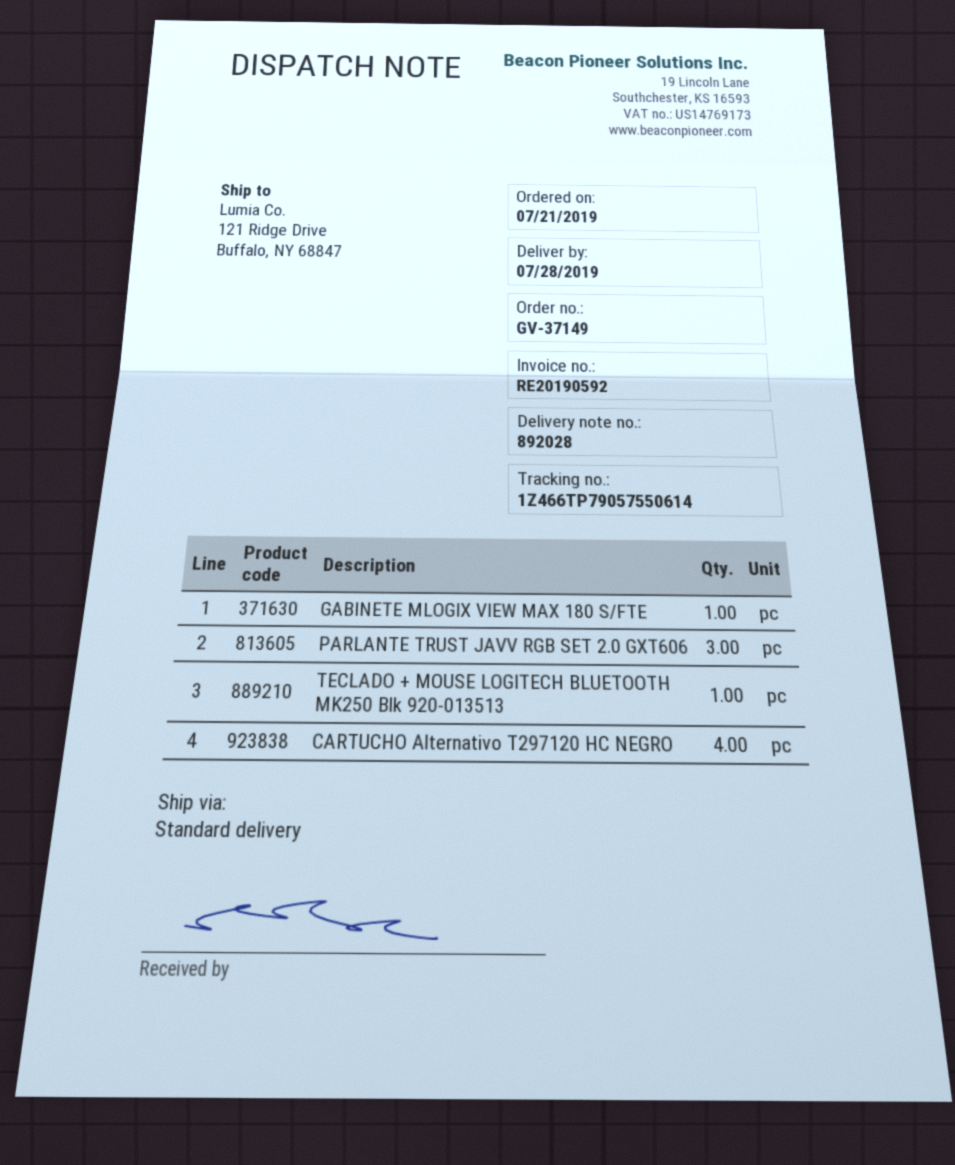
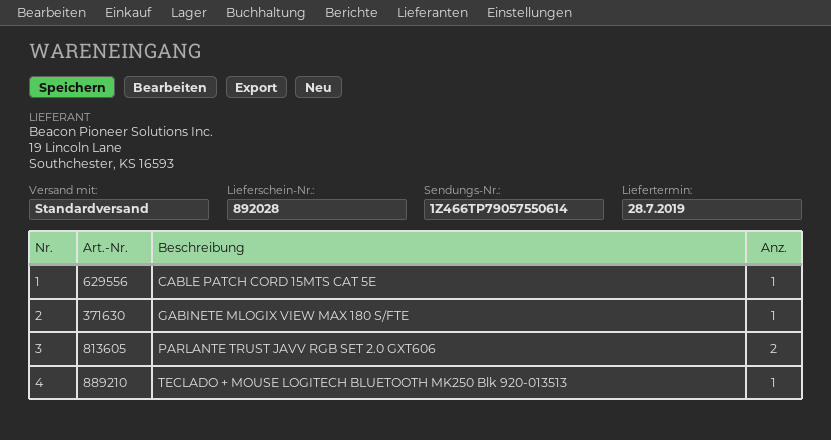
PARLANTE TRUST JAVV RGB SET 2.0 GXT606: 3 -> 2
CARTUCHO Alternativo T297120 HC NEGRO: 4 -> none
CABLE PATCH CORD 15MTS CAT 5E: none -> 1

